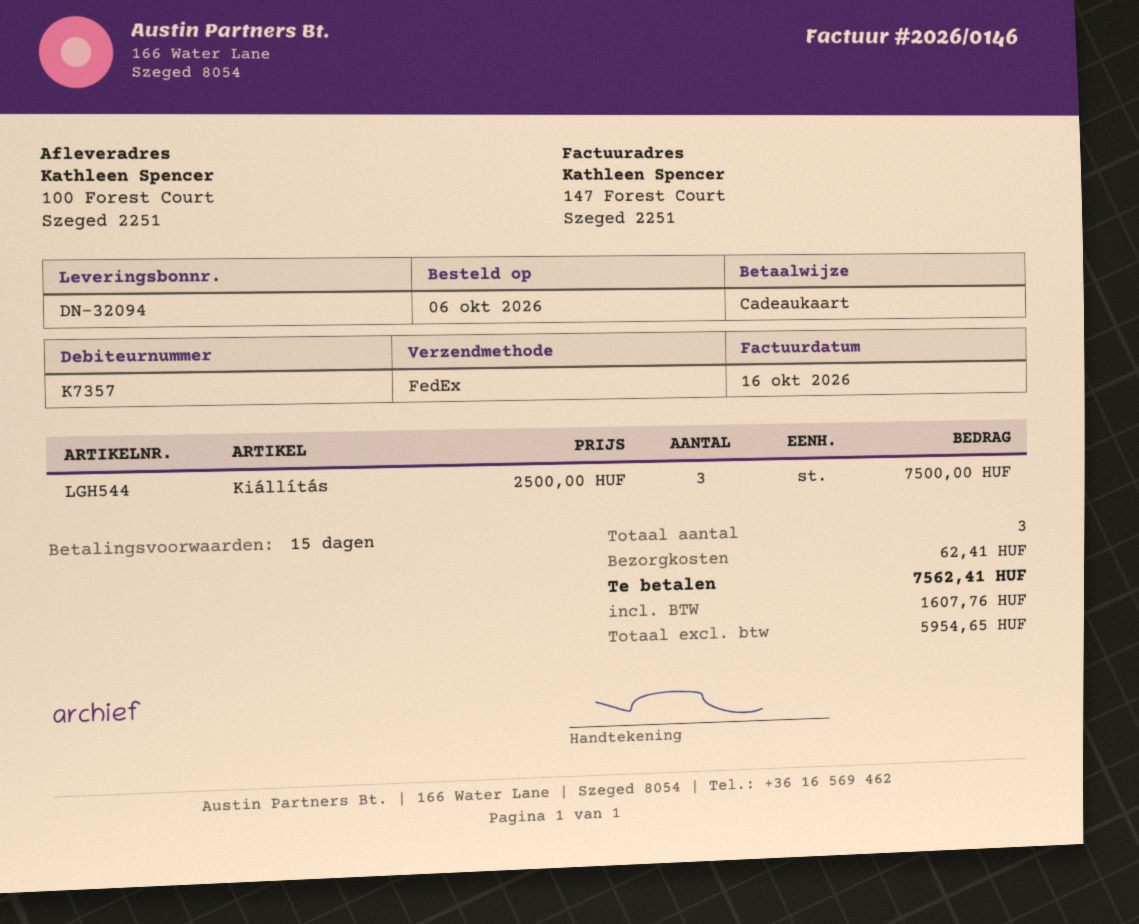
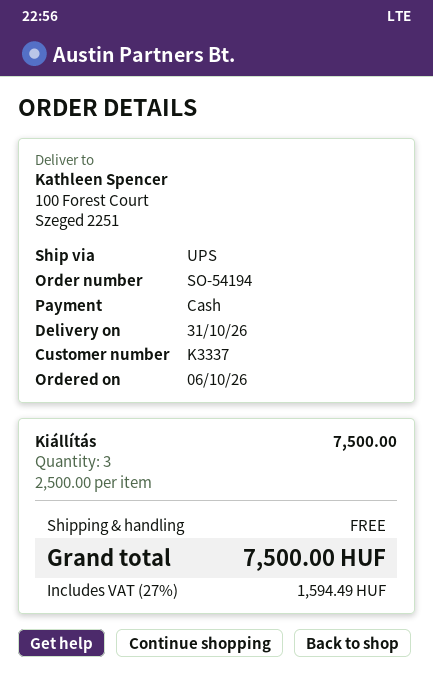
customer number: K7357 -> K3337
payment method: gift card -> cash
shipping method: FedEx -> UPS
shipping: 62.41 -> 0.00
tax: 1607.76 -> 1594.49
total: 7562.41 -> 7500.00

